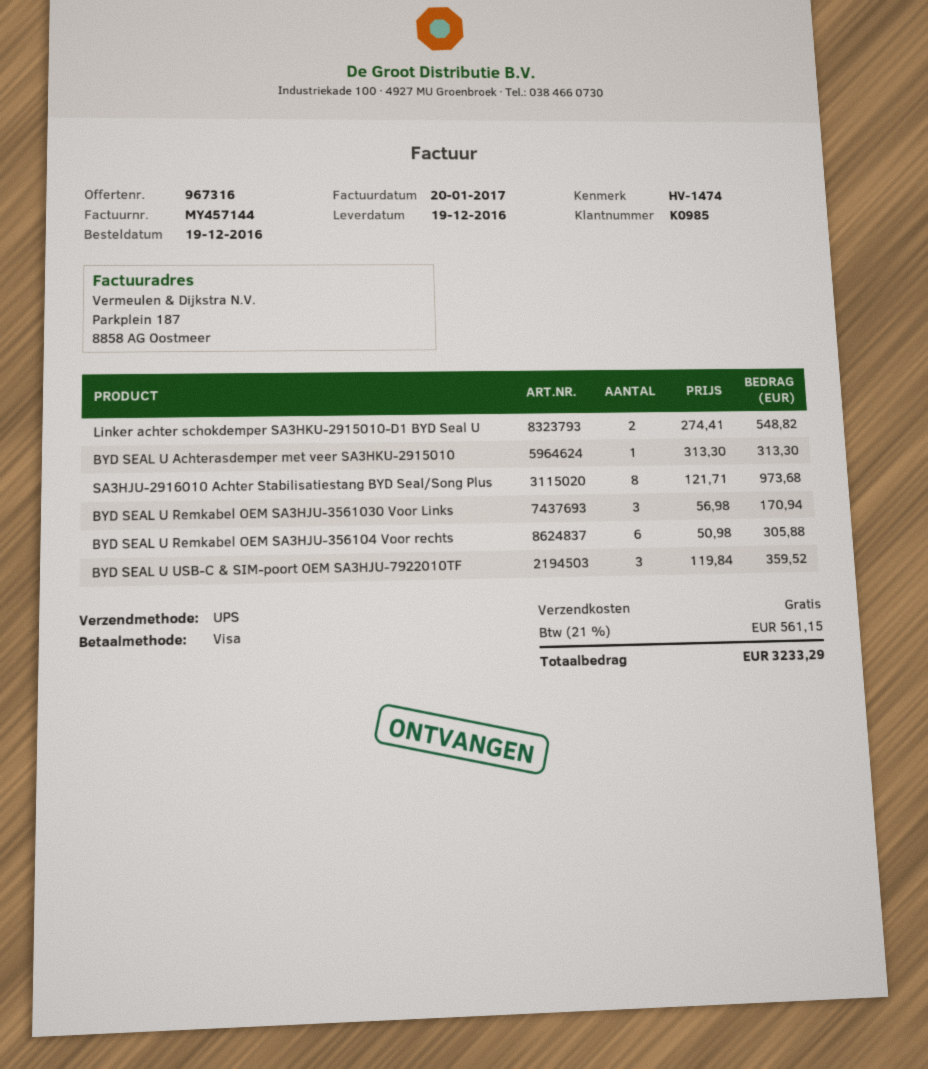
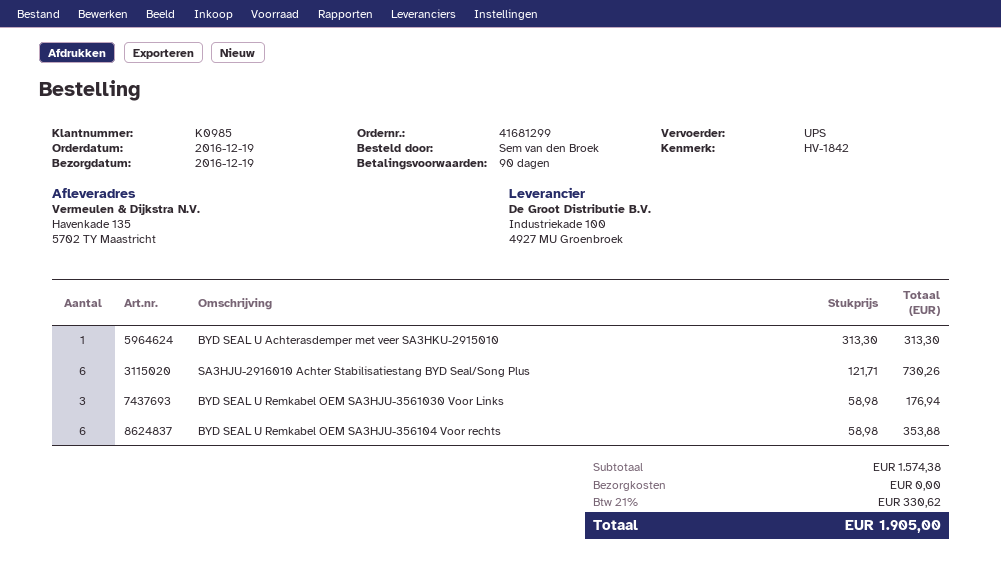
reference: HV-1474 -> HV-1842
Linker achter schokdemper SA3HKU-2915010-D1 BYD Seal U: 2 x 274.41 = 548.82 -> none
SA3HJU-2916010 Achter Stabilisatiestang BYD Seal/Song Plus: 8 x 121.71 = 973.68 -> 6 x 121.71 = 730.26
BYD SEAL U Remkabel OEM SA3HJU-3561030 Voor Links: 3 x 56.98 = 170.94 -> 3 x 58.98 = 176.94
BYD SEAL U Remkabel OEM SA3HJU-356104 Voor rechts: 6 x 50.98 = 305.88 -> 6 x 58.98 = 353.88
BYD SEAL U USB-C & SIM-poort OEM SA3HJU-7922010TF: 3 x 119.84 = 359.52 -> none
tax: 21% = 561.15 -> 21% = 330.62
total: 3233.29 -> 1905.00

